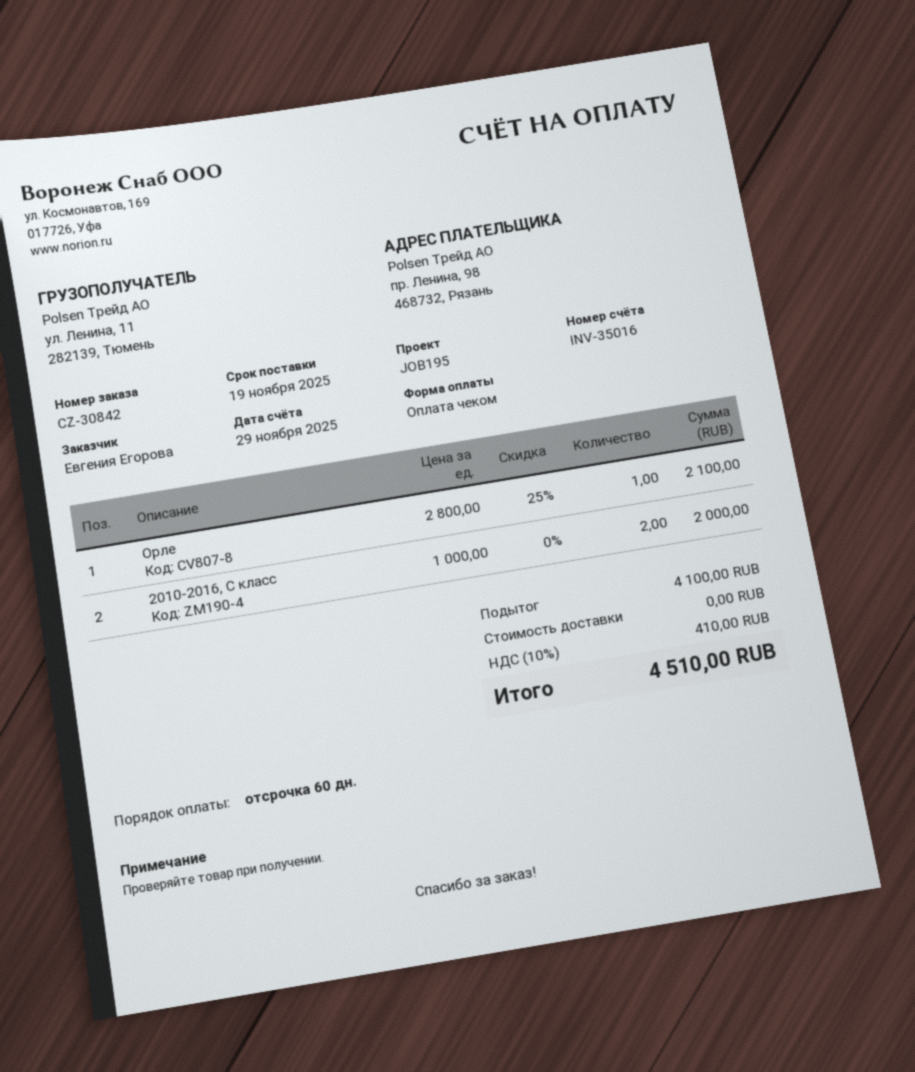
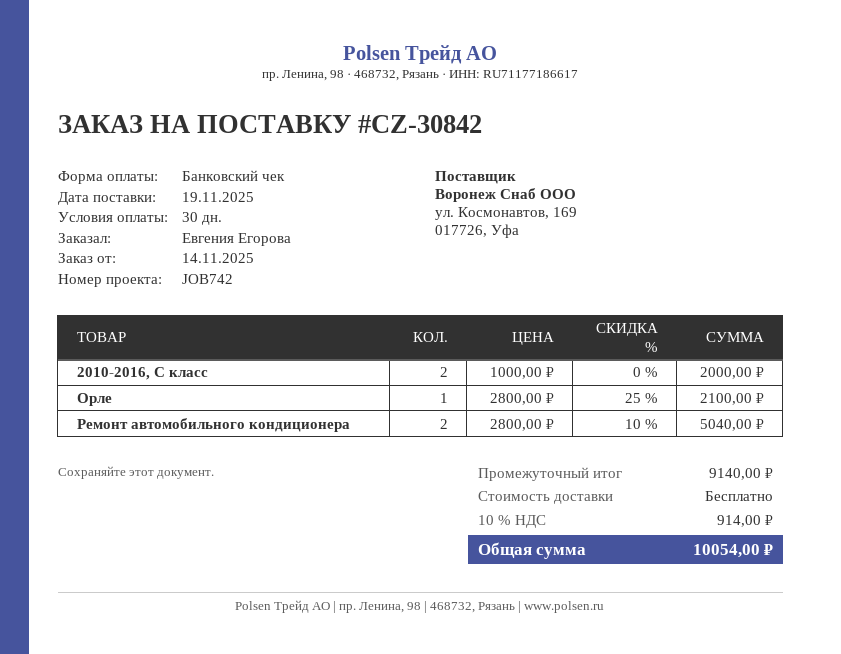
payment terms: 60 days -> 30 days
reference: JOB195 -> JOB742
Ремонт автомобильного кондиционера: none -> 2 x 2800.00 - 10% = 5040.00
subtotal: 4100.00 -> 9140.00
tax: 10% = 410.00 -> 10% = 914.00
total: 4510.00 -> 10054.00

